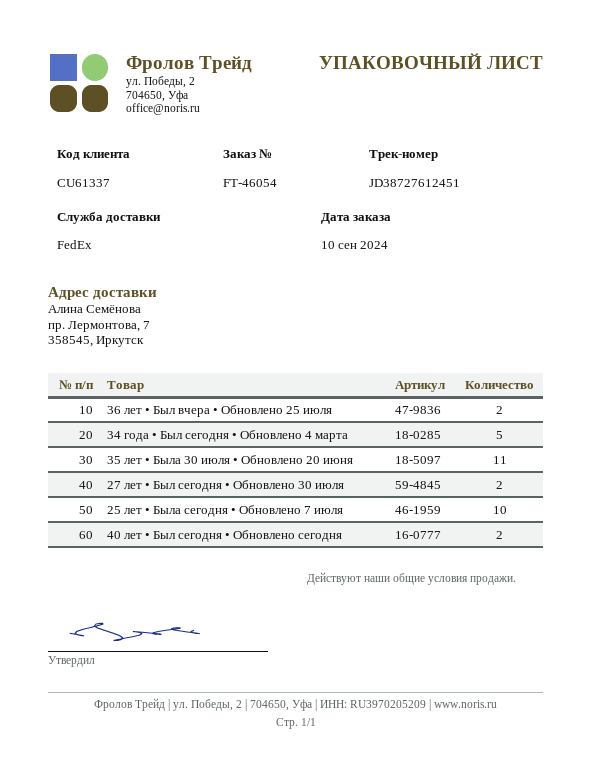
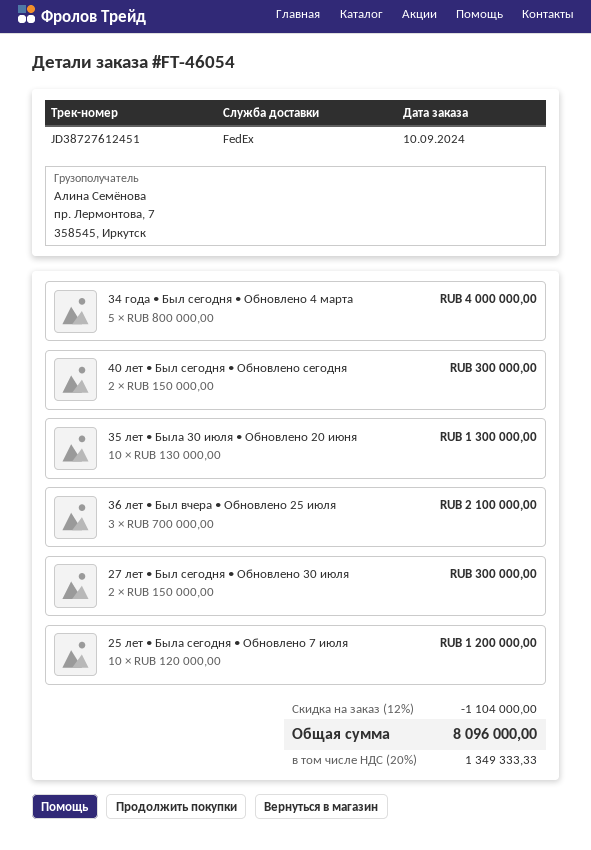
36 лет • Был вчера • Обновлено 25 июля: 2 -> 3
35 лет • Была 30 июля • Обновлено 20 июня: 11 -> 10

